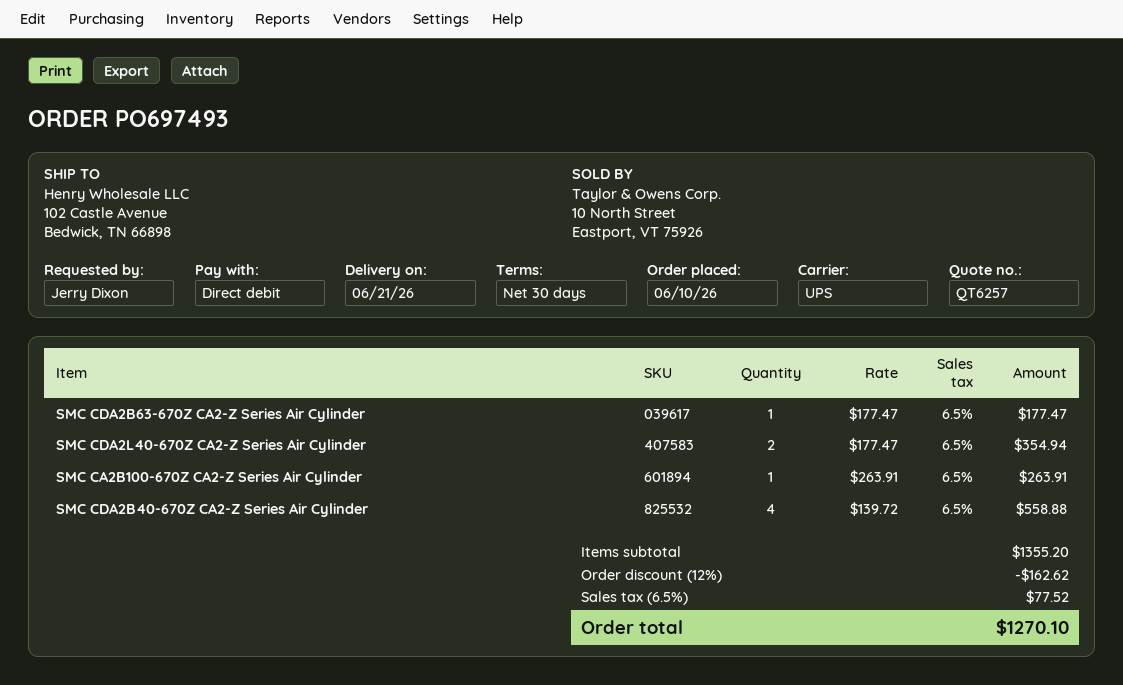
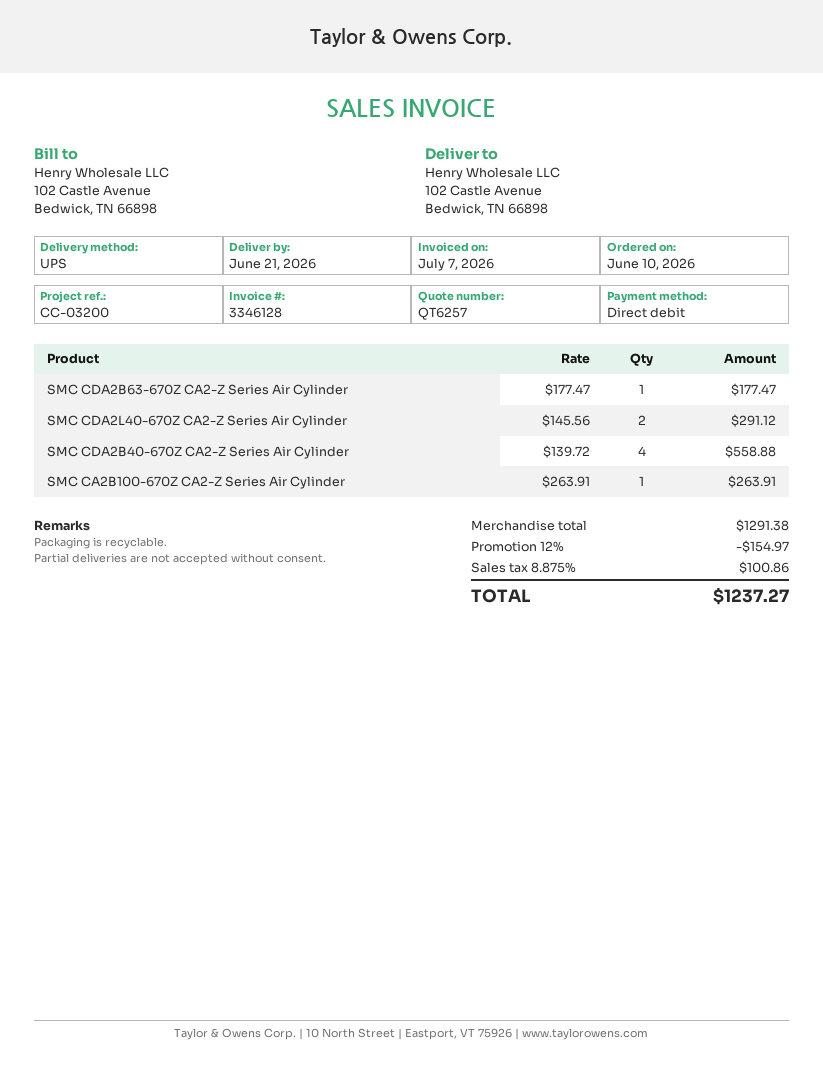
SMC CDA2L40-670Z CA2-Z Series Air Cylinder: 2 x 177.47 = 354.94 -> 2 x 145.56 = 291.12
subtotal: 1355.20 -> 1291.38
discount: 12% = 162.62 -> 12% = 154.97
tax: 6.5% = 77.52 -> 8.875% = 100.86
total: 1270.10 -> 1237.27

